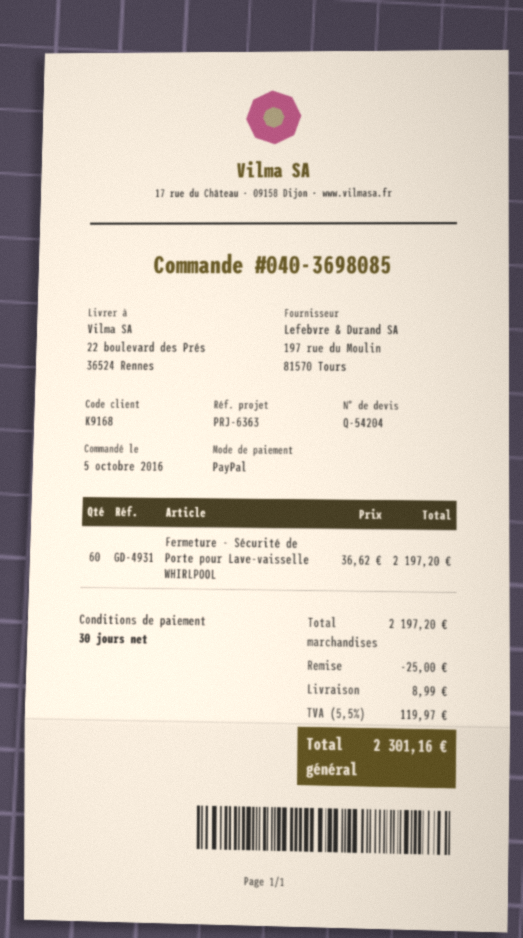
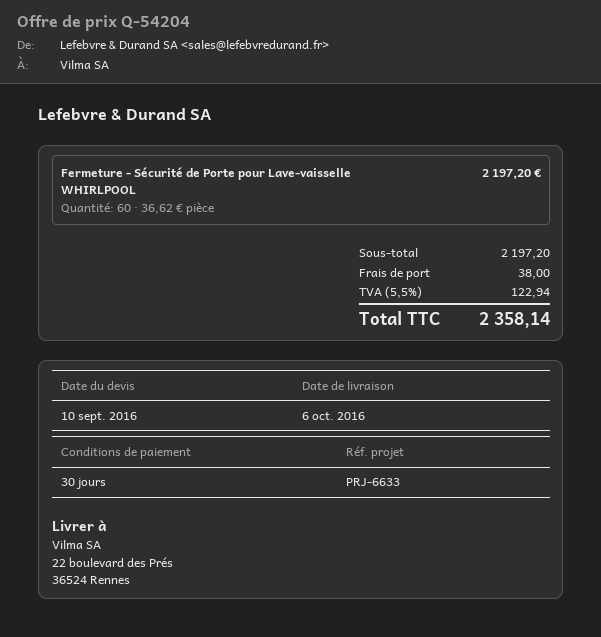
reference: PRJ-6363 -> PRJ-6633
discount: 25.00 -> none
shipping: 8.99 -> 38.00
tax: 5.5% = 119.97 -> 5.5% = 122.94
total: 2301.16 -> 2358.14

